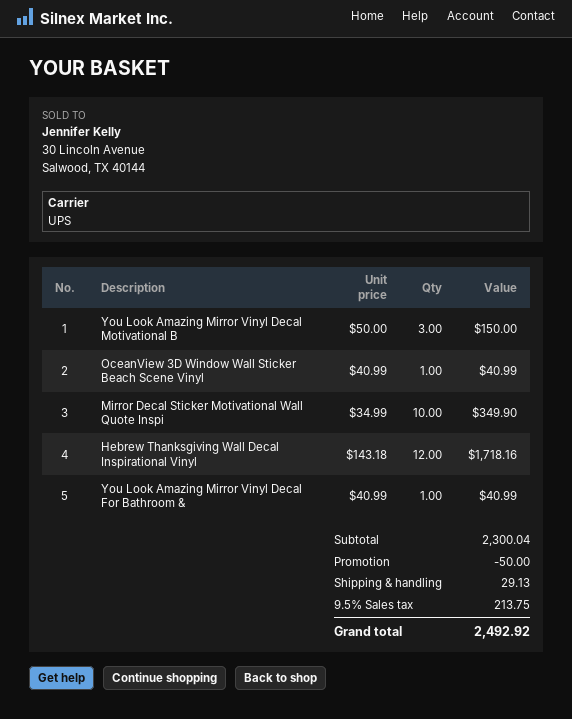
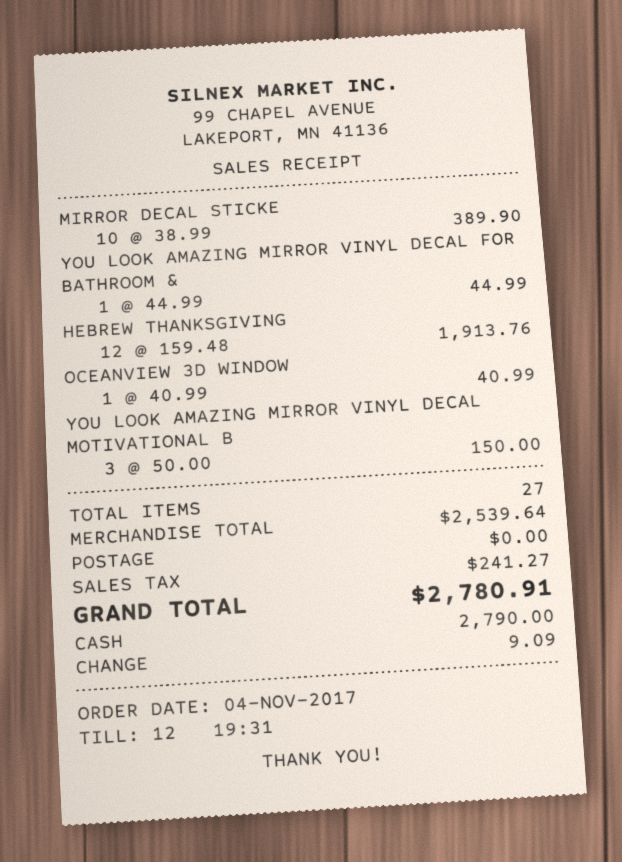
Mirror Decal Sticker Motivational Wall Quote Inspi: 10 x 34.99 = 349.90 -> 10 x 38.99 = 389.90
Hebrew Thanksgiving Wall Decal Inspirational Vinyl: 12 x 143.18 = 1718.16 -> 12 x 159.48 = 1913.76
You Look Amazing Mirror Vinyl Decal For Bathroom &: 1 x 40.99 = 40.99 -> 1 x 44.99 = 44.99
subtotal: 2300.04 -> 2539.64
discount: 50.00 -> none
shipping: 29.13 -> 0.00
tax: 213.75 -> 241.27
total: 2492.92 -> 2780.91

